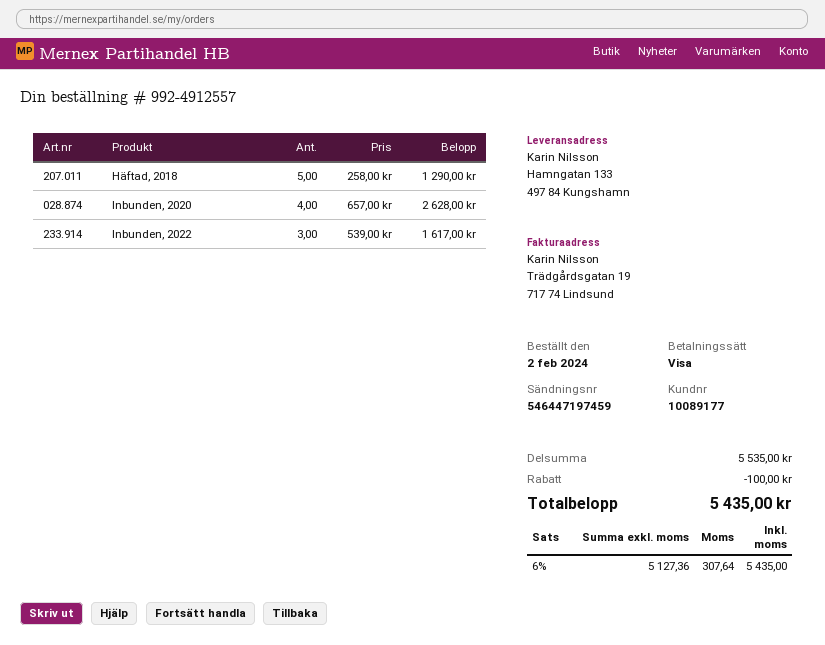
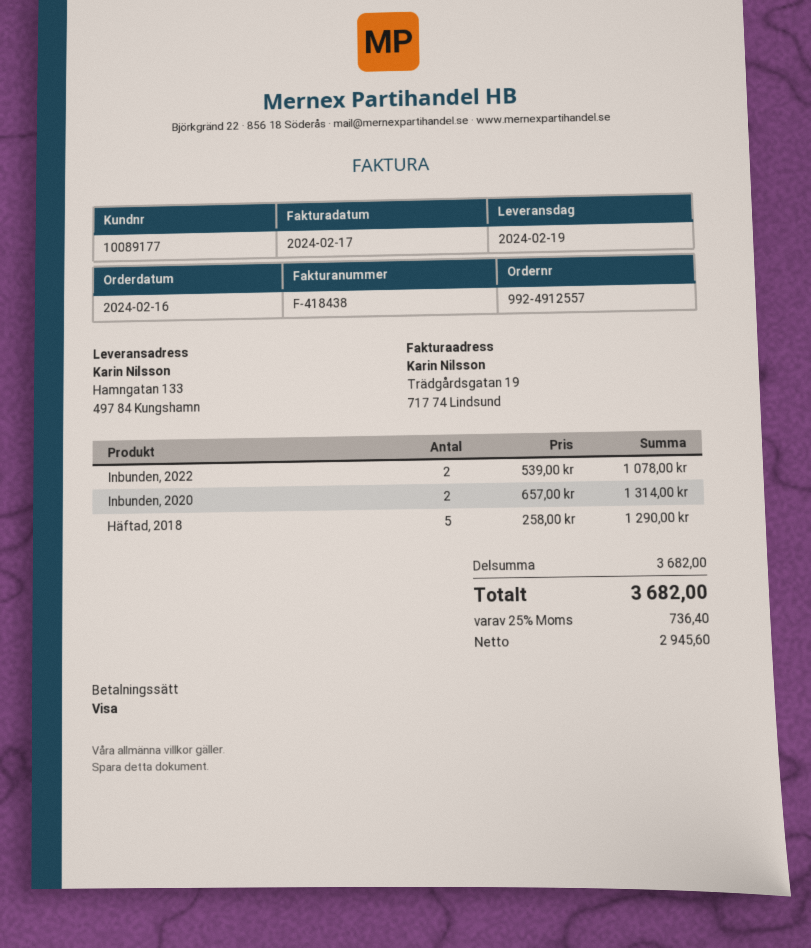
order date: 2024-02-02 -> 2024-02-16
Inbunden, 2020: 4 x 657.00 = 2628.00 -> 2 x 657.00 = 1314.00
Inbunden, 2022: 3 x 539.00 = 1617.00 -> 2 x 539.00 = 1078.00
subtotal: 5535.00 -> 3682.00
discount: 100.00 -> none
net: 5127.36 -> 2945.60
tax: 6% = 307.64 -> 25% = 736.40
total: 5435.00 -> 3682.00

